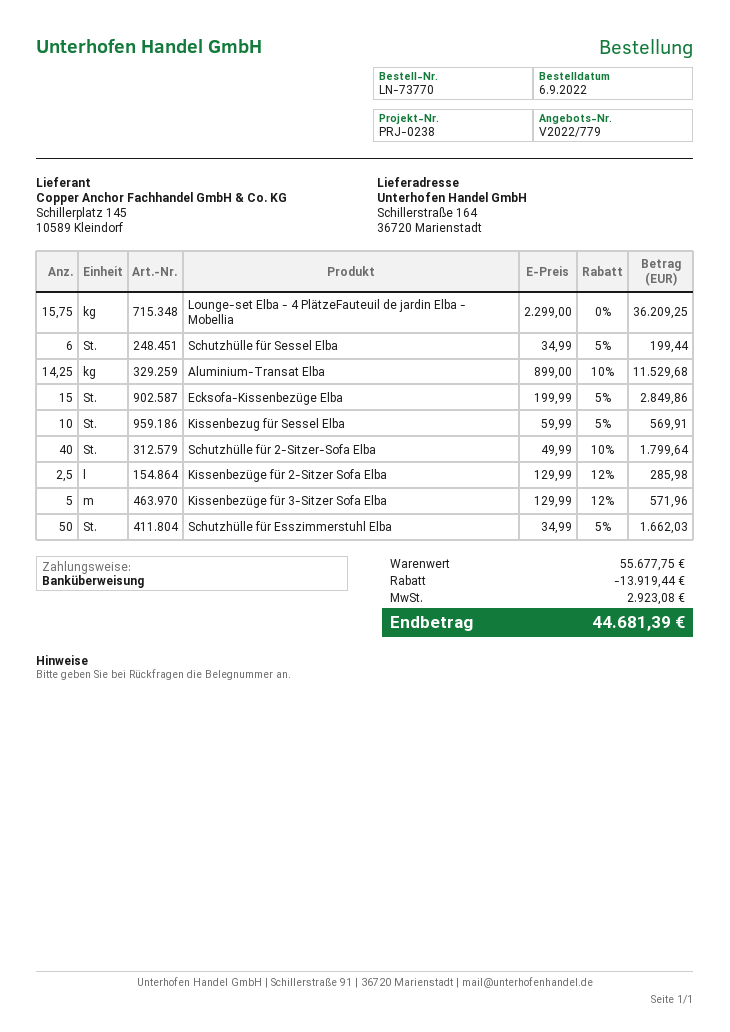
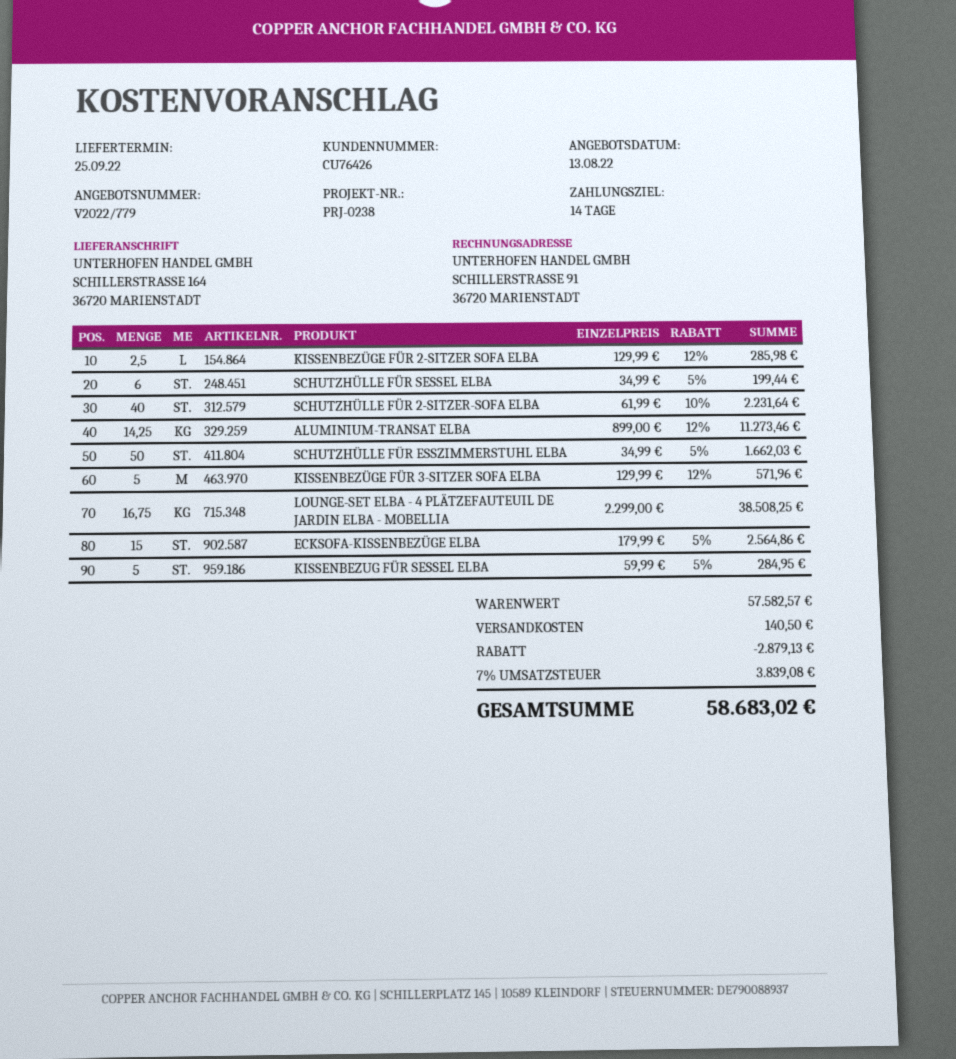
Lounge-set Elba - 4 PlätzeFauteuil de jardin Elba - Mobellia: 15.75 x 2299.00 = 36209.25 -> 16.75 x 2299.00 = 38508.25
Aluminium-Transat Elba: 14.25 x 899.00 - 10% = 11529.68 -> 14.25 x 899.00 - 12% = 11273.46
Ecksofa-Kissenbezüge Elba: 15 x 199.99 - 5% = 2849.86 -> 15 x 179.99 - 5% = 2564.86
Kissenbezug für Sessel Elba: 10 x 59.99 - 5% = 569.91 -> 5 x 59.99 - 5% = 284.95
Schutzhülle für 2-Sitzer-Sofa Elba: 40 x 49.99 - 10% = 1799.64 -> 40 x 61.99 - 10% = 2231.64
subtotal: 55677.75 -> 57582.57
discount: 13919.44 -> 2879.13
shipping: none -> 140.50
tax: 2923.08 -> 3839.08
total: 44681.39 -> 58683.02

